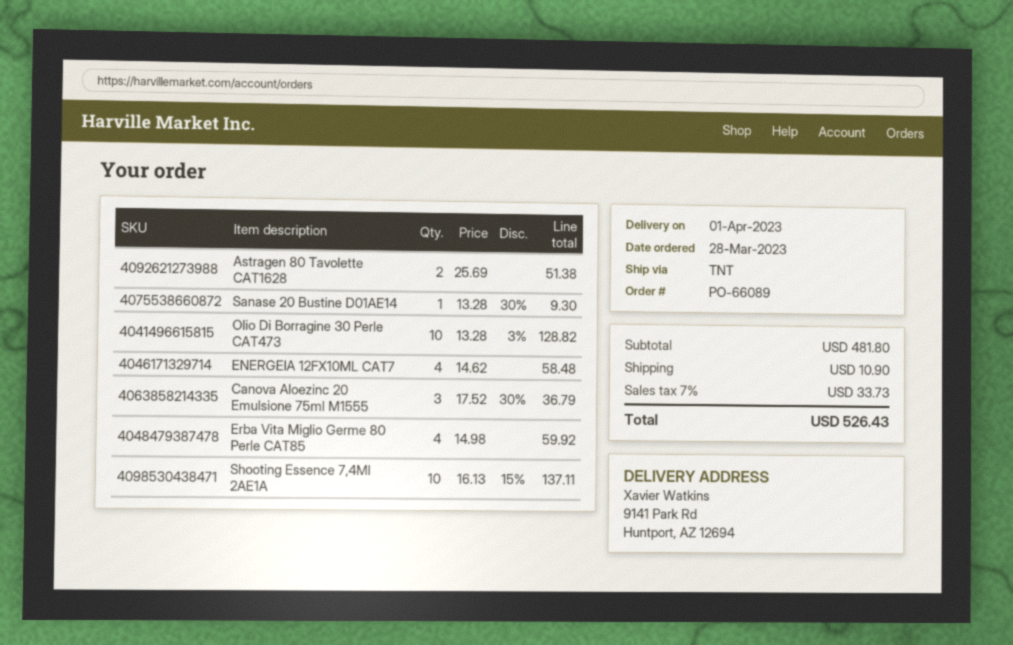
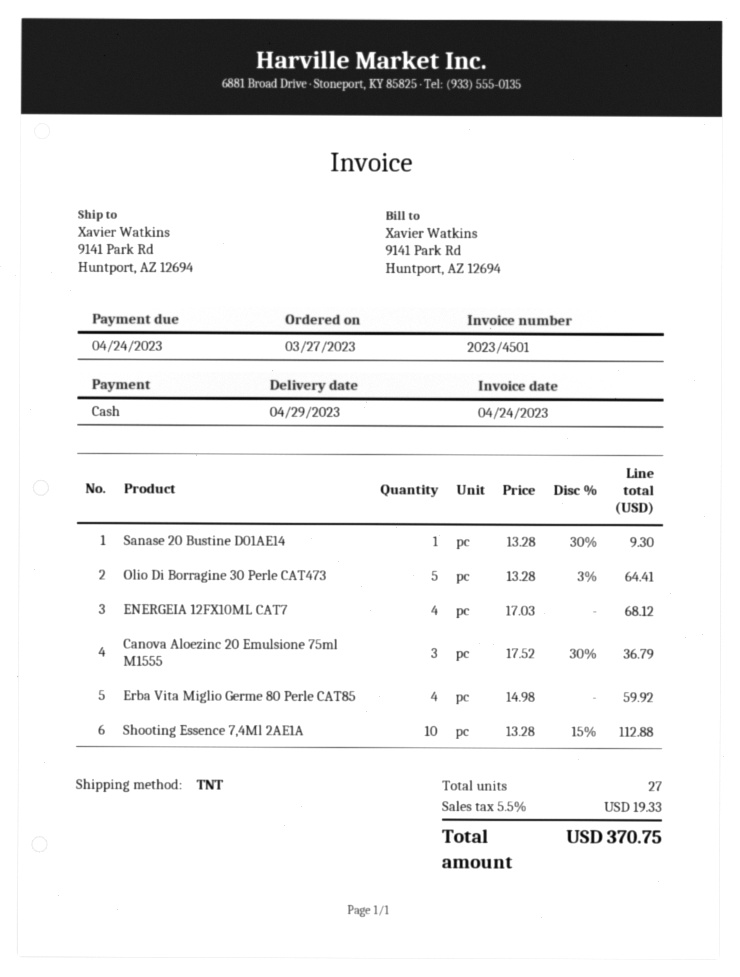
order date: 2023-03-28 -> 2023-03-27
delivery date: 2023-04-01 -> 2023-04-29
Astragen 80 Tavolette CAT1628: 2 x 25.69 = 51.38 -> none
Olio Di Borragine 30 Perle CAT473: 10 x 13.28 - 3% = 128.82 -> 5 x 13.28 - 3% = 64.41
ENERGEIA 12FX10ML CAT7: 4 x 14.62 = 58.48 -> 4 x 17.03 = 68.12
Shooting Essence 7,4Ml 2AE1A: 10 x 16.13 - 15% = 137.11 -> 10 x 13.28 - 15% = 112.88
shipping: 10.90 -> none
tax: 7% = 33.73 -> 5.5% = 19.33
total: 526.43 -> 370.75

